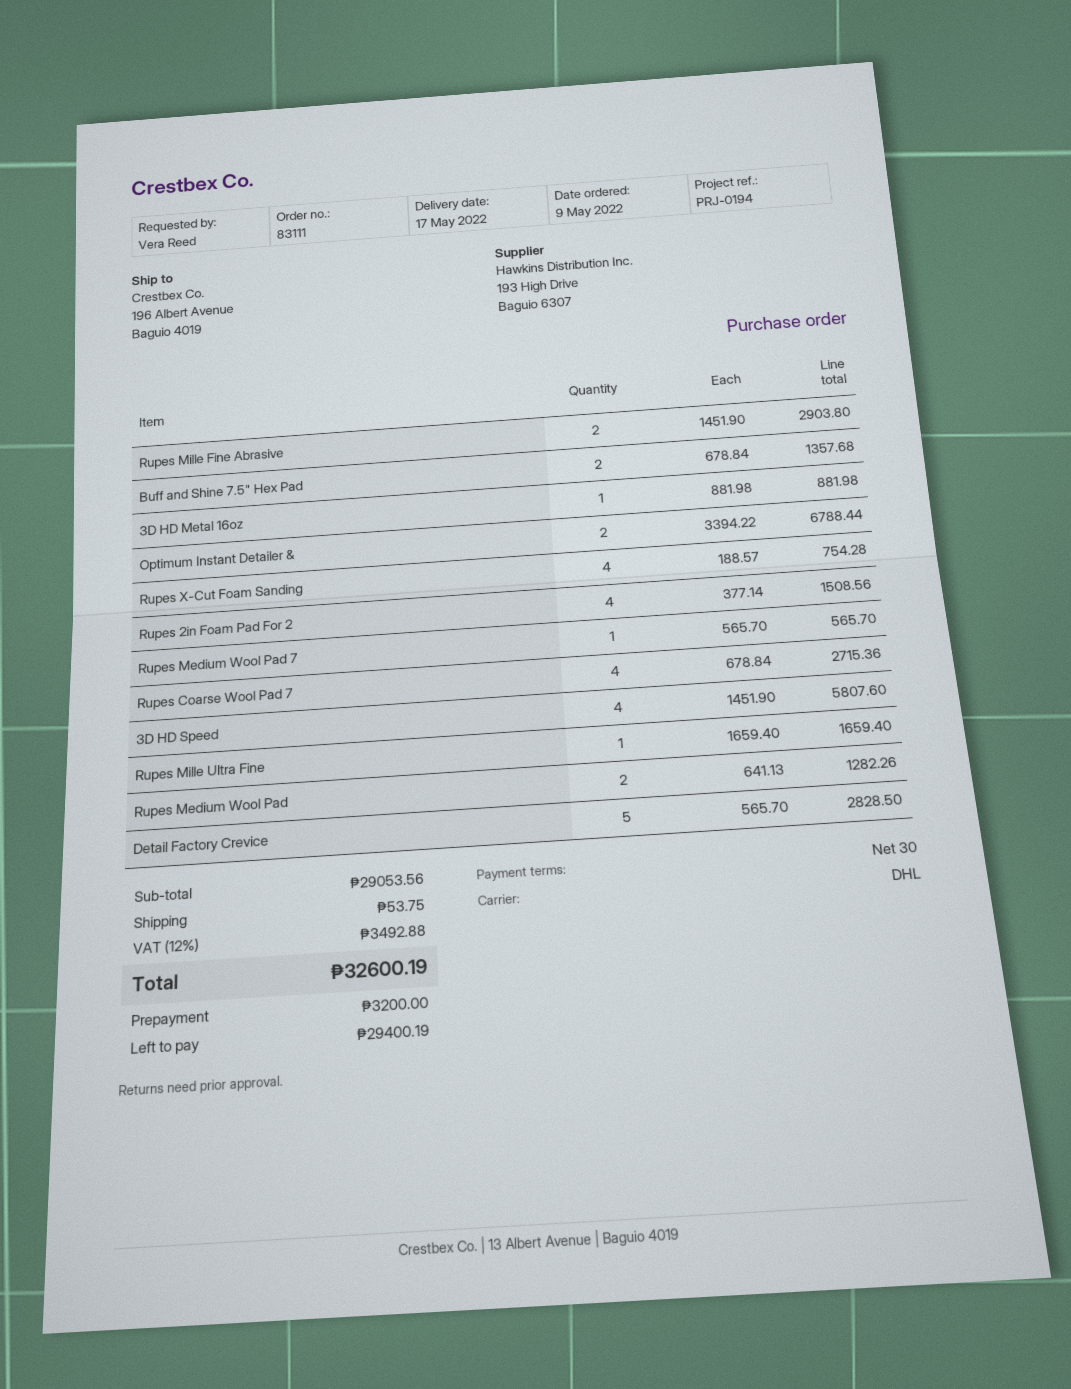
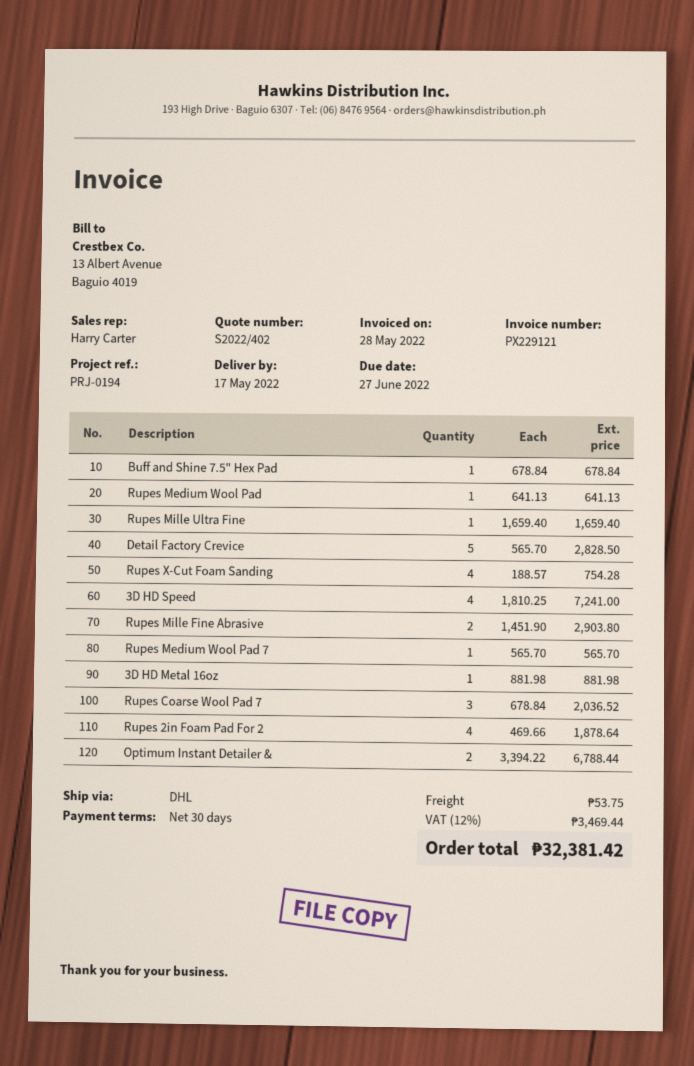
Buff and Shine 7.5" Hex Pad: 2 x 678.84 = 1357.68 -> 1 x 678.84 = 678.84
Rupes 2in Foam Pad For 2: 4 x 377.14 = 1508.56 -> 4 x 469.66 = 1878.64
Rupes Coarse Wool Pad 7: 4 x 678.84 = 2715.36 -> 3 x 678.84 = 2036.52
3D HD Speed: 4 x 1451.90 = 5807.60 -> 4 x 1810.25 = 7241.00
Rupes Medium Wool Pad: 2 x 641.13 = 1282.26 -> 1 x 641.13 = 641.13
tax: 12% = 3492.88 -> 12% = 3469.44
total: 32600.19 -> 32381.42

